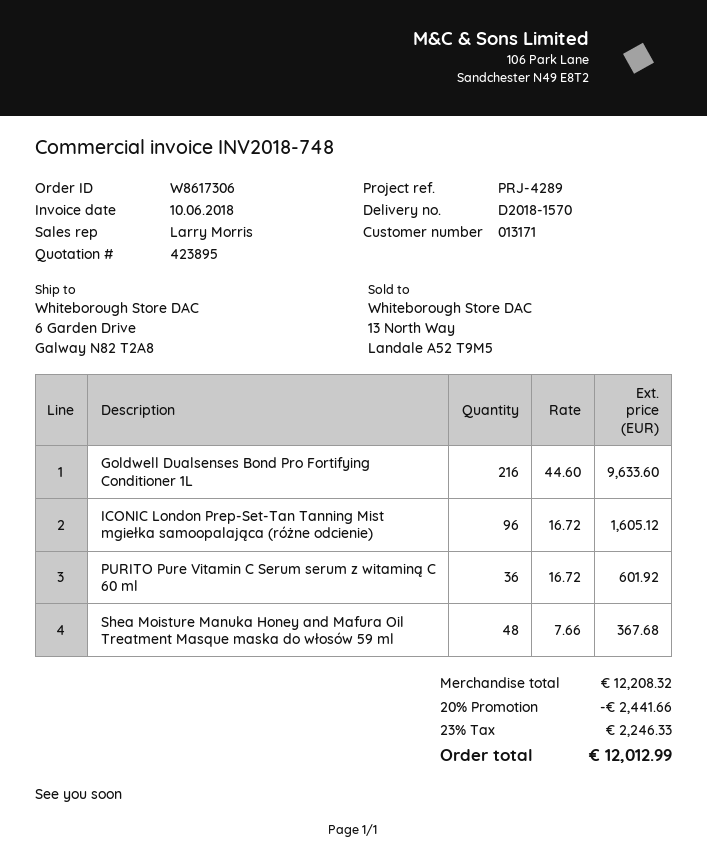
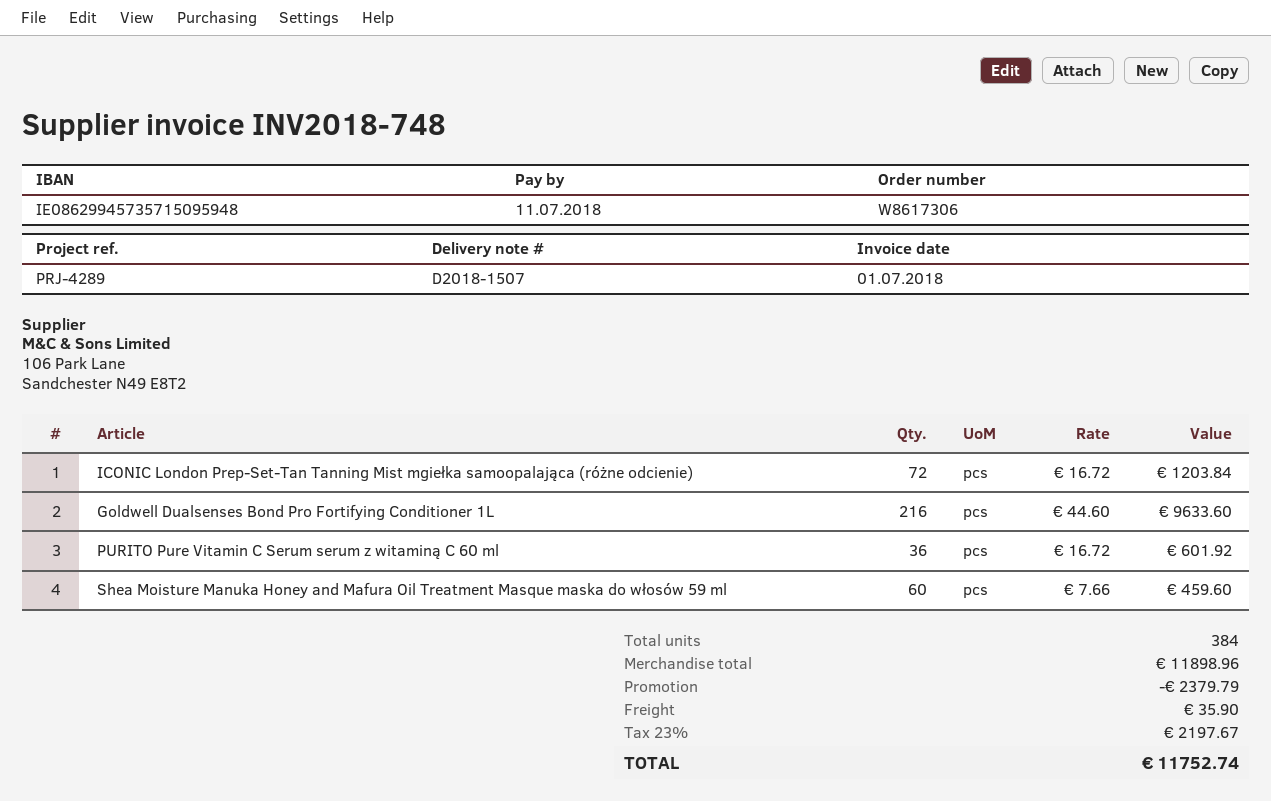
delivery note number: D2018-1570 -> D2018-1507
invoice date: 2018-06-10 -> 2018-07-01
ICONIC London Prep-Set-Tan Tanning Mist mgiełka samoopalająca (różne odcienie): 96 x 16.72 = 1605.12 -> 72 x 16.72 = 1203.84
Shea Moisture Manuka Honey and Mafura Oil Treatment Masque maska do włosów 59 ml: 48 x 7.66 = 367.68 -> 60 x 7.66 = 459.60
subtotal: 12208.32 -> 11898.96
discount: 2441.66 -> 2379.79
shipping: none -> 35.90
tax: 23% = 2246.33 -> 23% = 2197.67
total: 12012.99 -> 11752.74

